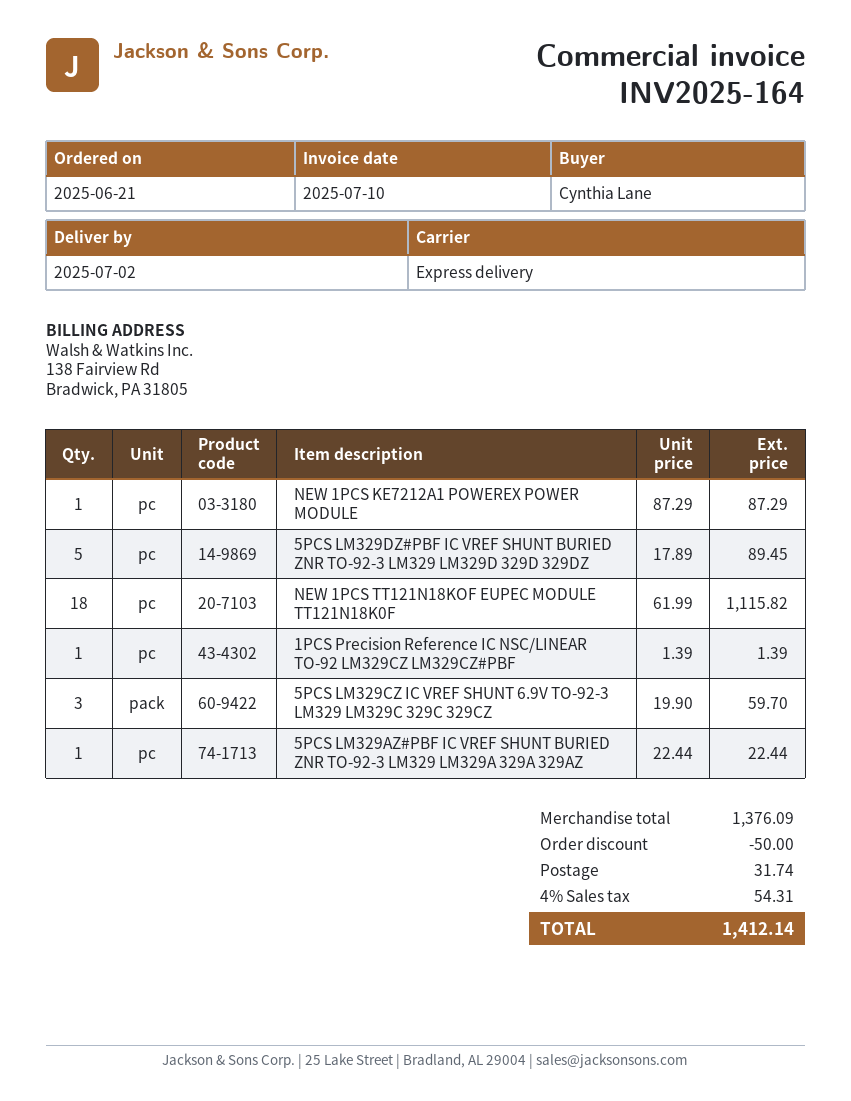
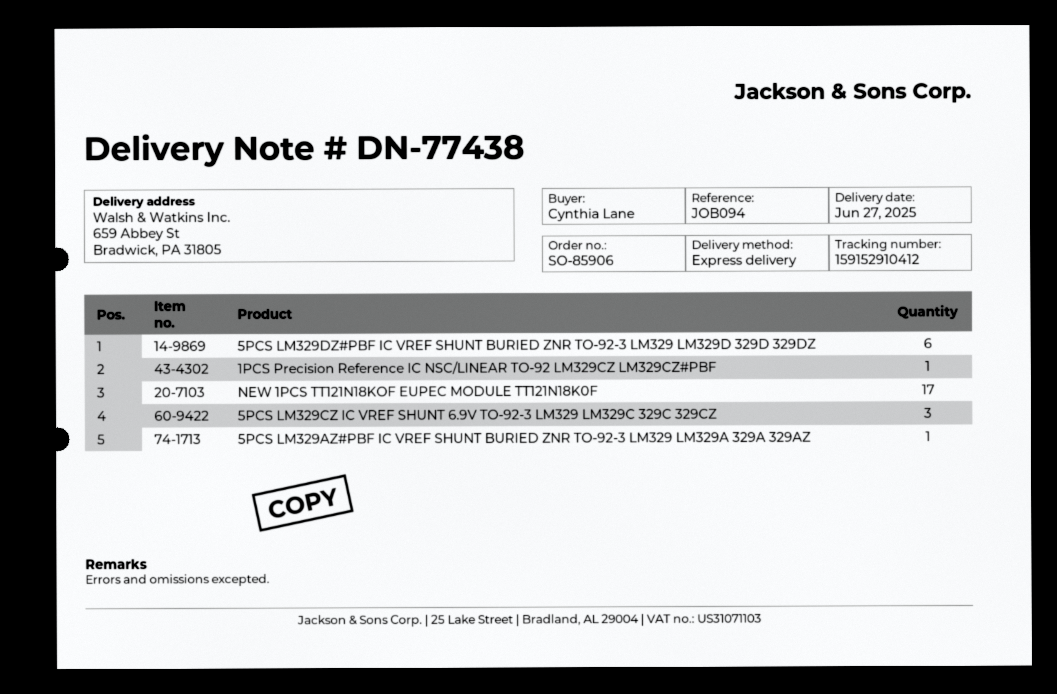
delivery date: 2025-07-02 -> 2025-06-27
NEW 1PCS KE7212A1 POWEREX POWER MODULE: 1 -> none
5PCS LM329DZ#PBF IC VREF SHUNT BURIED ZNR TO-92-3 LM329 LM329D 329D 329DZ: 5 -> 6
NEW 1PCS TT121N18KOF EUPEC MODULE TT121N18K0F: 18 -> 17

